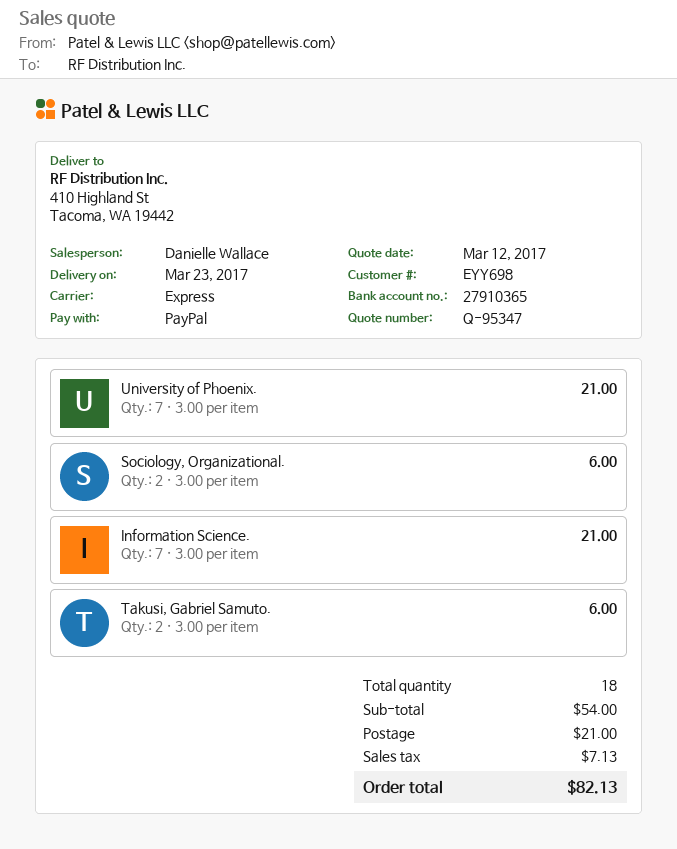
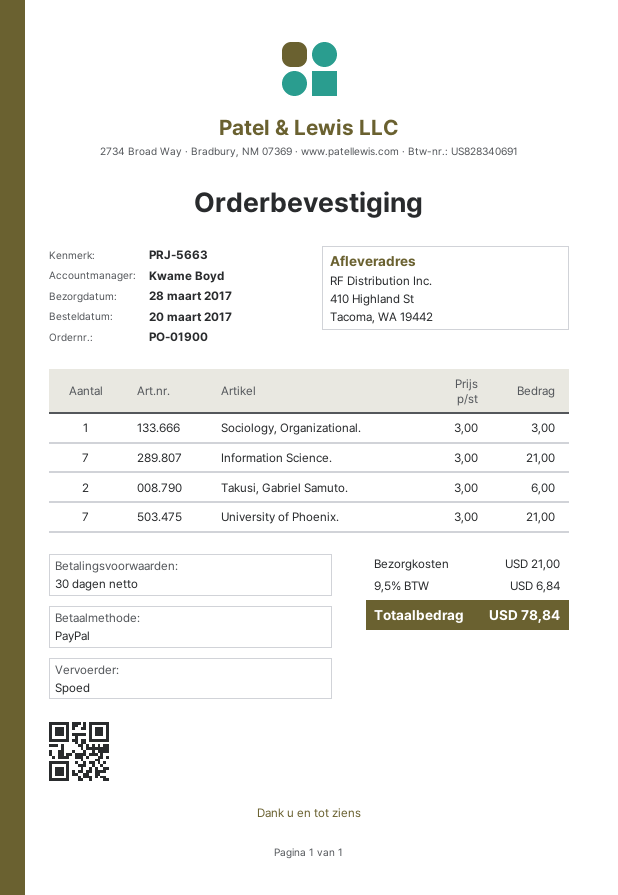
delivery date: 2017-03-23 -> 2017-03-28
sales rep: Danielle Wallace -> Kwame Boyd
Sociology, Organizational.: 2 x 3.00 = 6.00 -> 1 x 3.00 = 3.00
tax: 7.13 -> 6.84
total: 82.13 -> 78.84

